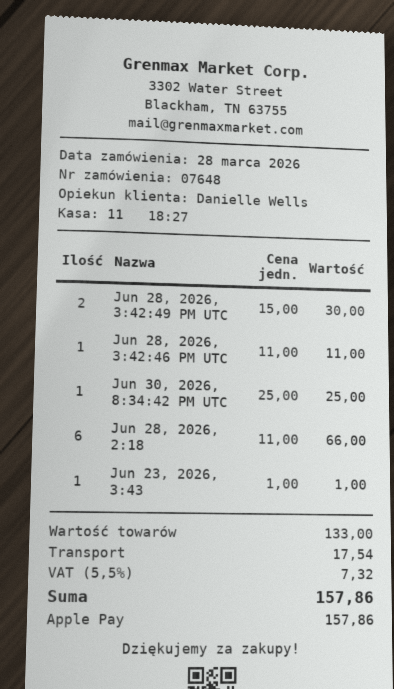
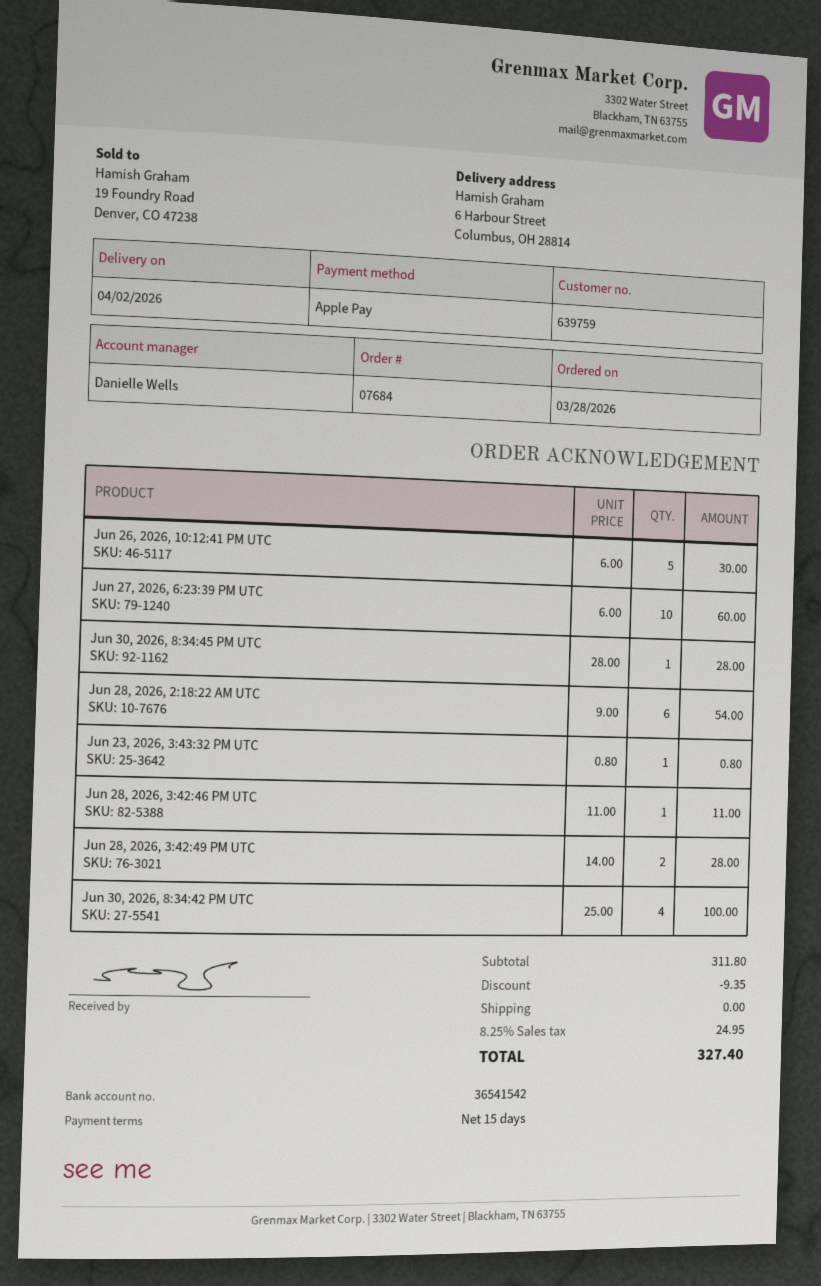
order number: 07648 -> 07684
Jun 28, 2026, 3:42:49 PM UTC: 2 x 15.00 = 30.00 -> 2 x 14.00 = 28.00
Jun 30, 2026, 8:34:42 PM UTC: 1 x 25.00 = 25.00 -> 4 x 25.00 = 100.00
Jun 28, 2026, 2:18: 6 x 11.00 = 66.00 -> 6 x 9.00 = 54.00
Jun 23, 2026, 3:43: 1 x 1.00 = 1.00 -> 1 x 0.80 = 0.80
Jun 26, 2026, 10:12:41 PM UTC: none -> 5 x 6.00 = 30.00
Jun 27, 2026, 6:23:39 PM UTC: none -> 10 x 6.00 = 60.00
Jun 30, 2026, 8:34:45 PM UTC: none -> 1 x 28.00 = 28.00
subtotal: 133.00 -> 311.80
discount: none -> 9.35
shipping: 17.54 -> 0.00
tax: 5.5% = 7.32 -> 8.25% = 24.95
total: 157.86 -> 327.40

